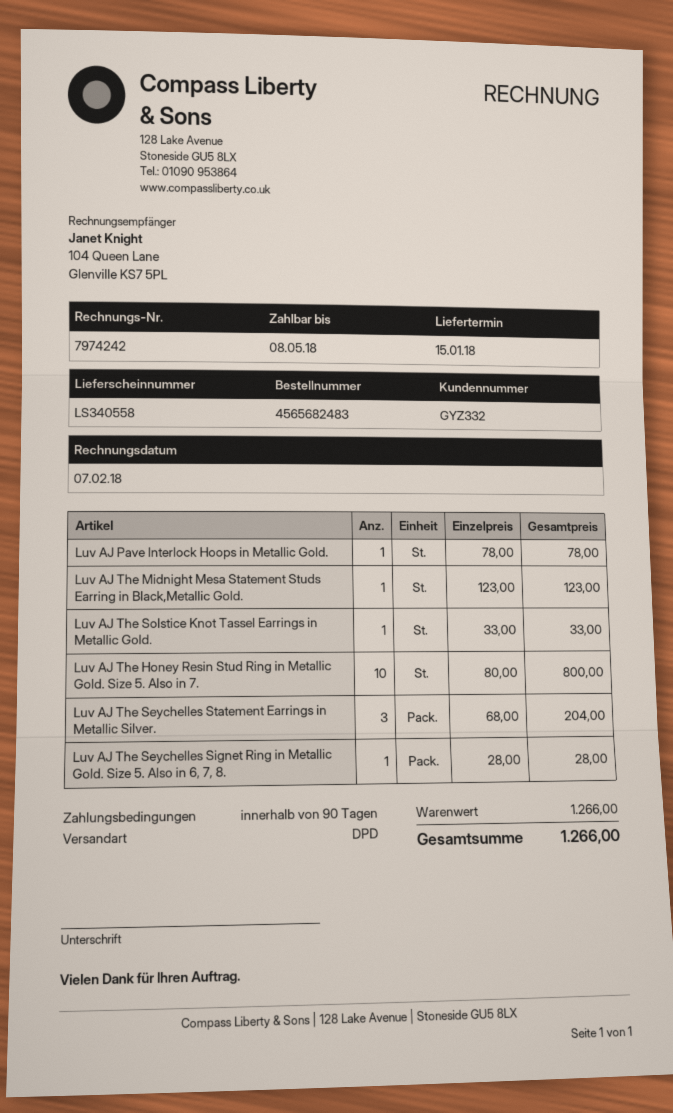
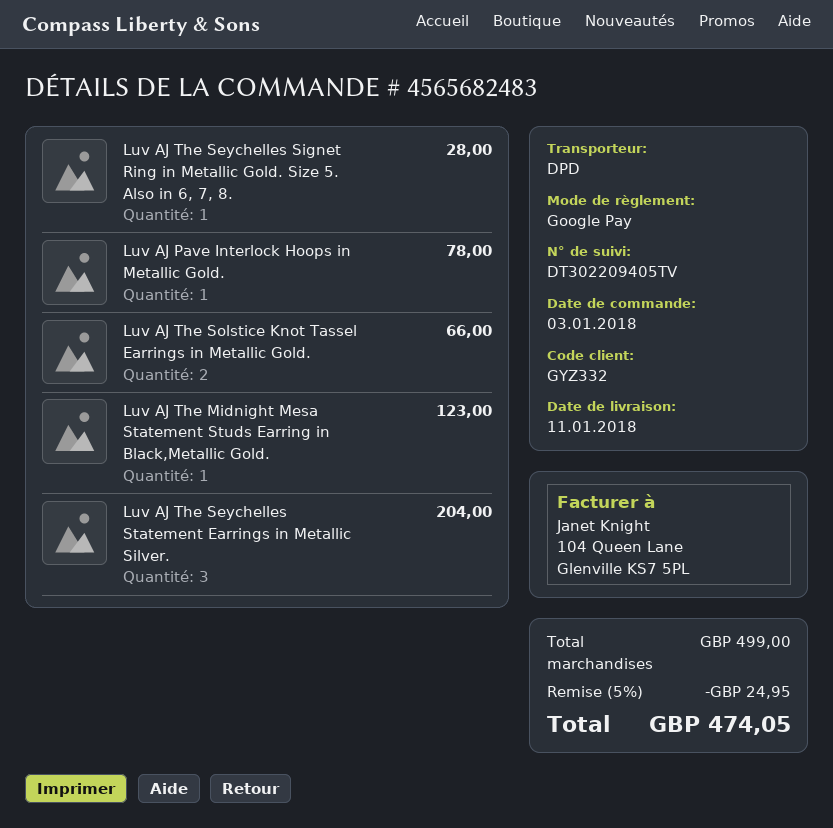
delivery date: 2018-01-15 -> 2018-01-11
Luv AJ The Solstice Knot Tassel Earrings in Metallic Gold.: 1 for 33.00 -> 2 for 66.00
Luv AJ The Honey Resin Stud Ring in Metallic Gold. Size 5. Also in 7.: 10 for 800.00 -> none
subtotal: 1266.00 -> 499.00
discount: none -> 5% = 24.95
total: 1266.00 -> 474.05

